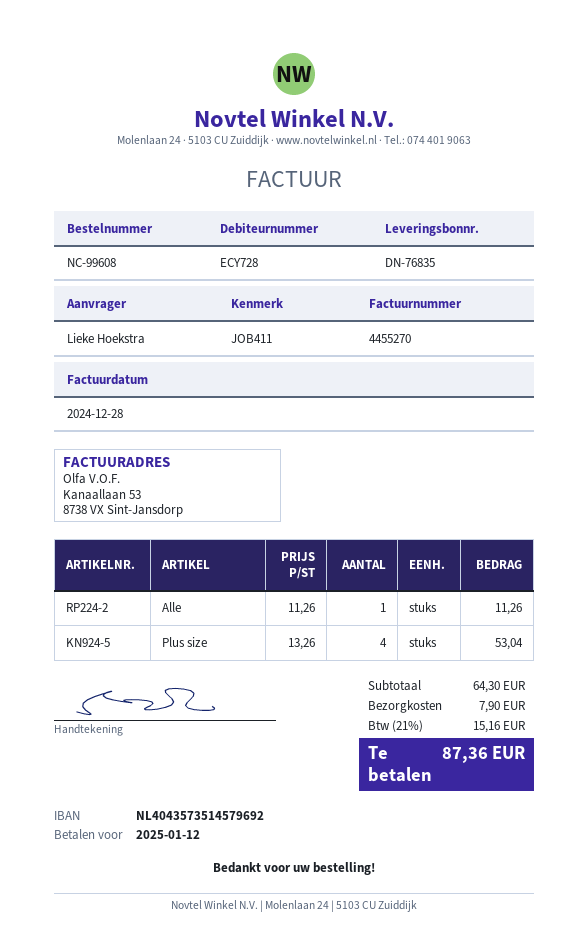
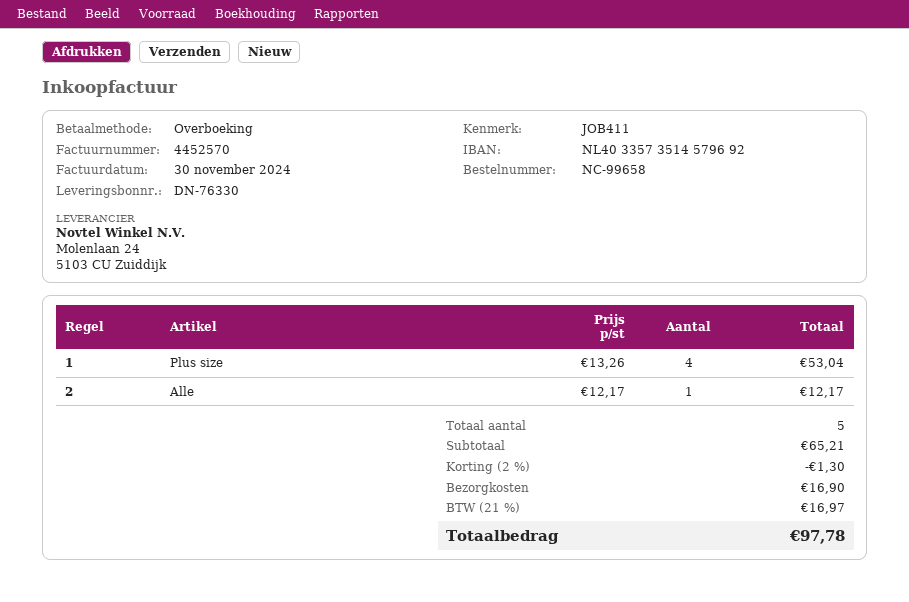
order number: NC-99608 -> NC-99658
delivery note number: DN-76835 -> DN-76330
invoice number: 4455270 -> 4452570
invoice date: 2024-12-28 -> 2024-11-30
bank account: NL4043573514579692 -> NL4033573514579692
Alle: 1 x 11.26 = 11.26 -> 1 x 12.17 = 12.17
subtotal: 64.30 -> 65.21
discount: none -> 2% = 1.30
shipping: 7.90 -> 16.90
tax: 21% = 15.16 -> 21% = 16.97
total: 87.36 -> 97.78

